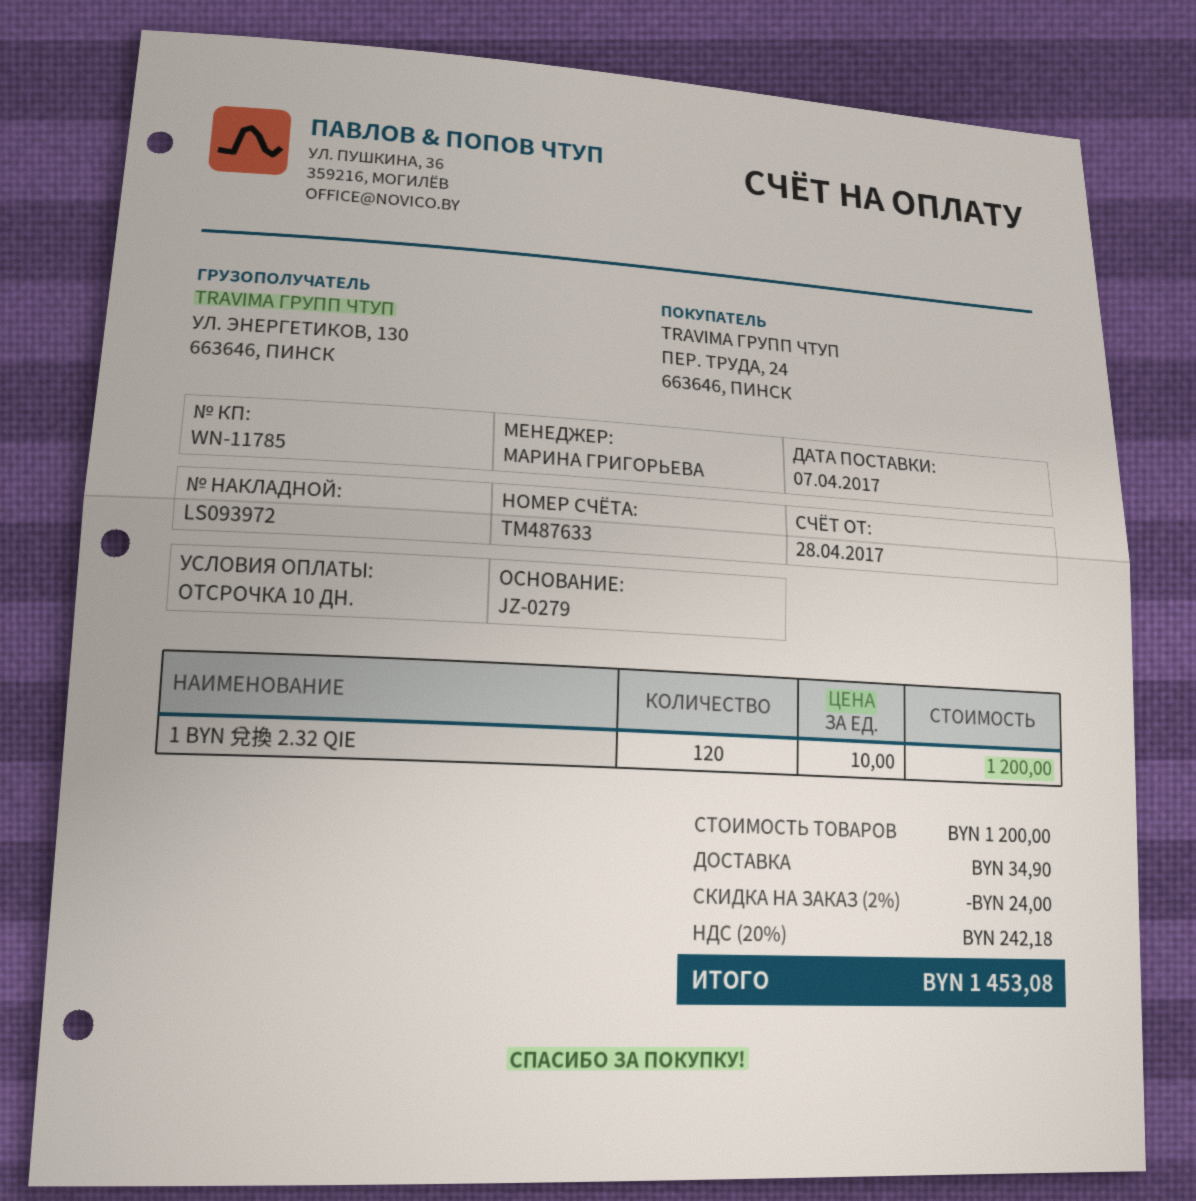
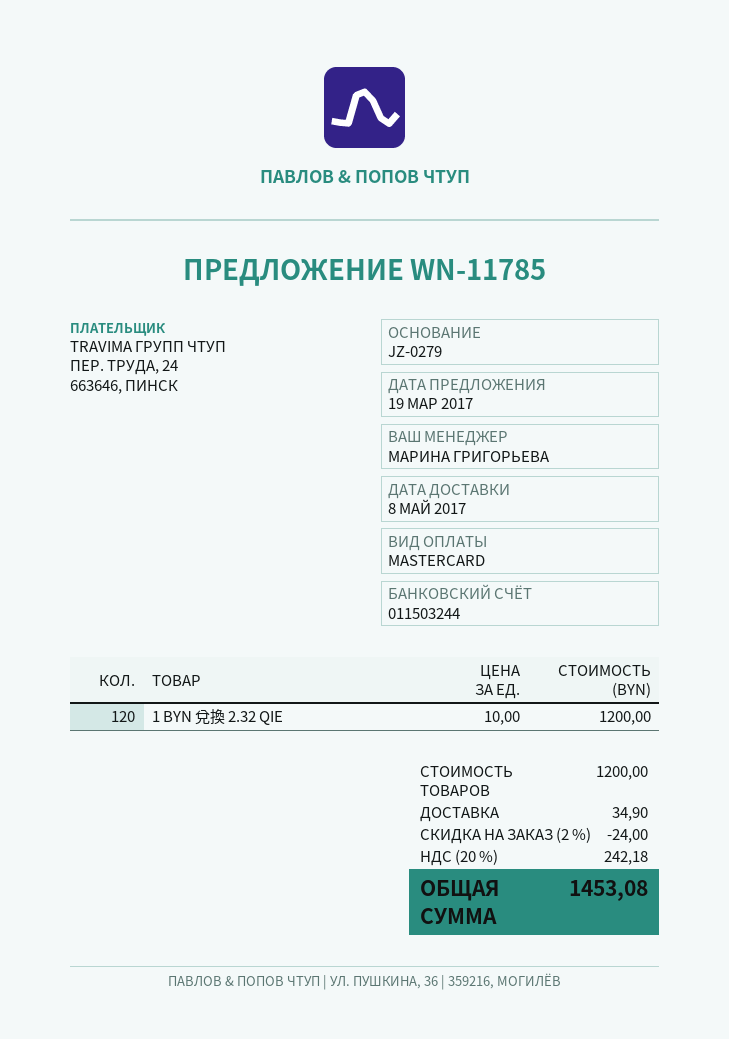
delivery date: 2017-04-07 -> 2017-05-08

